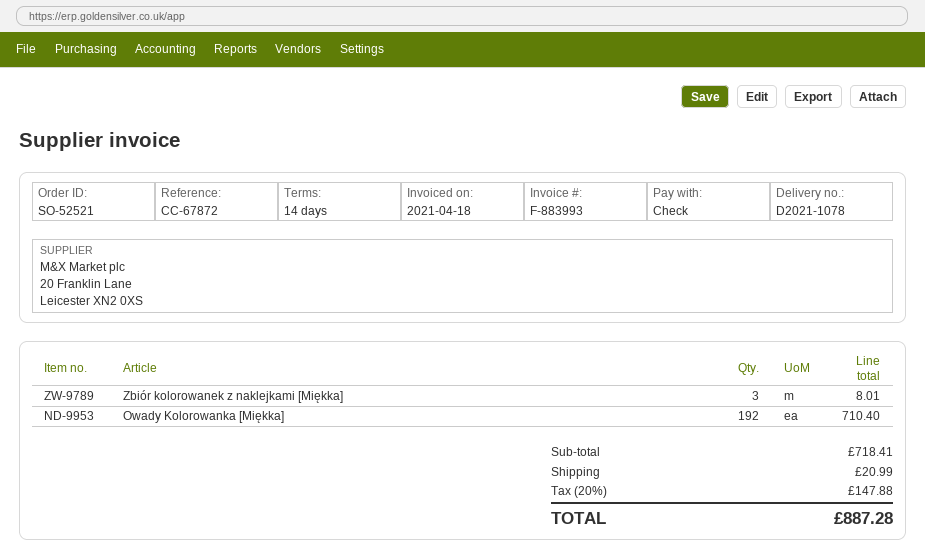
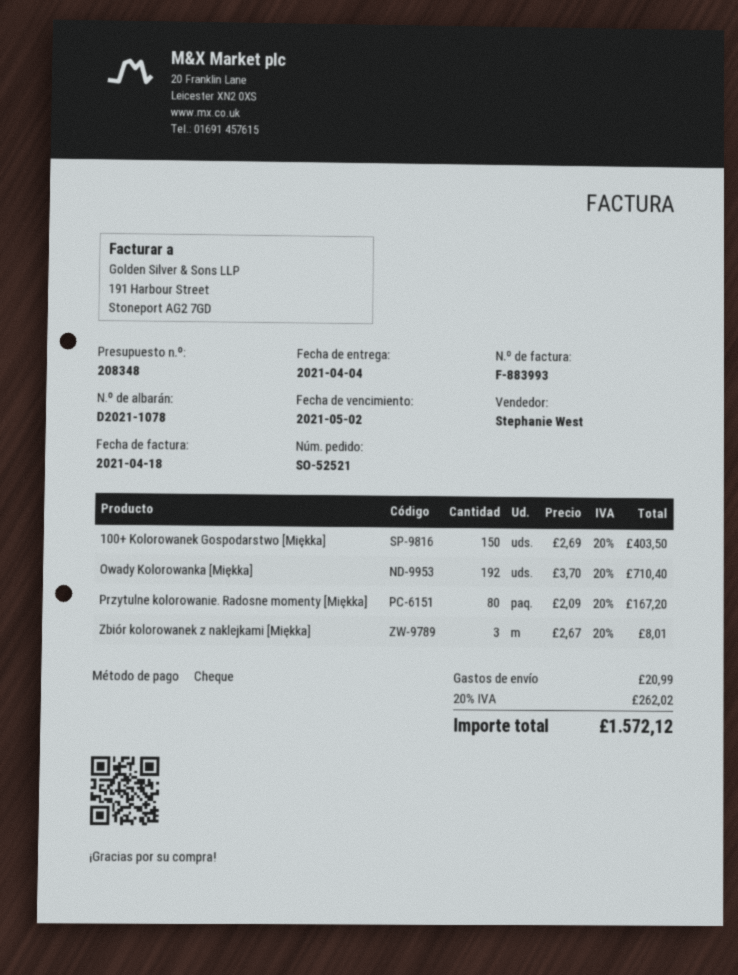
100+ Kolorowanek Gospodarstwo [Miękka]: none -> 150 for 403.50
Przytulne kolorowanie. Radosne momenty [Miękka]: none -> 80 for 167.20
tax: 20% = 147.88 -> 20% = 262.02
total: 887.28 -> 1572.12

